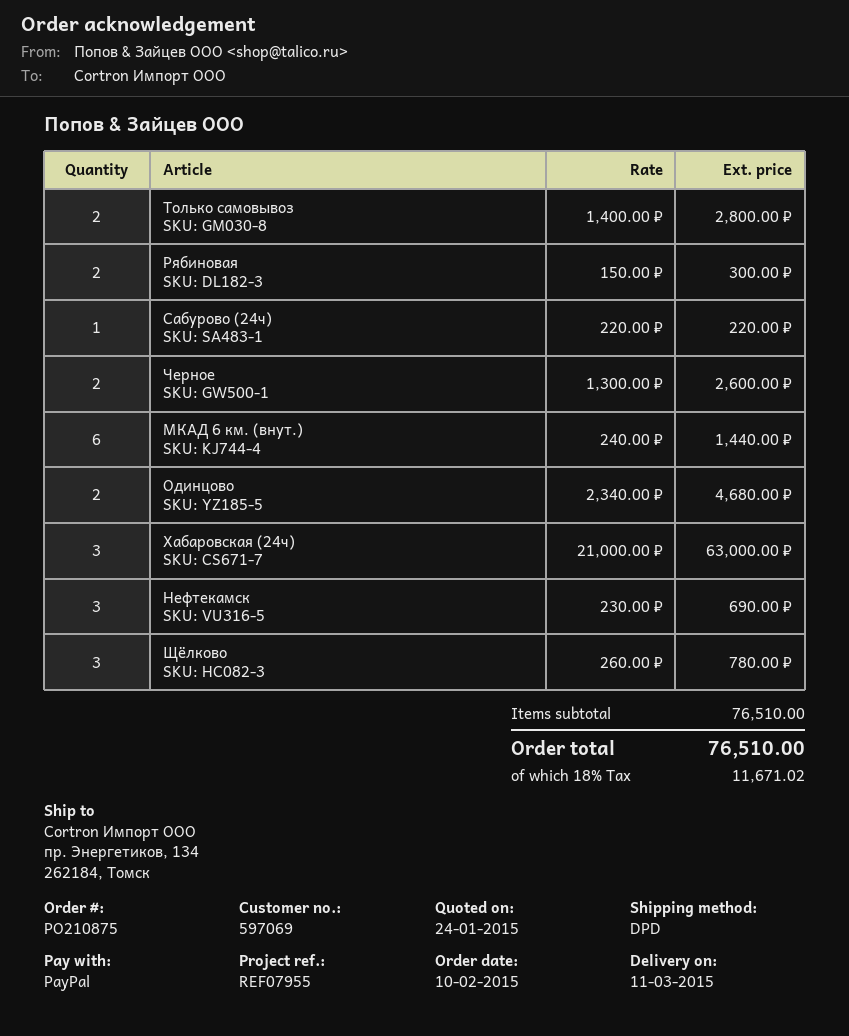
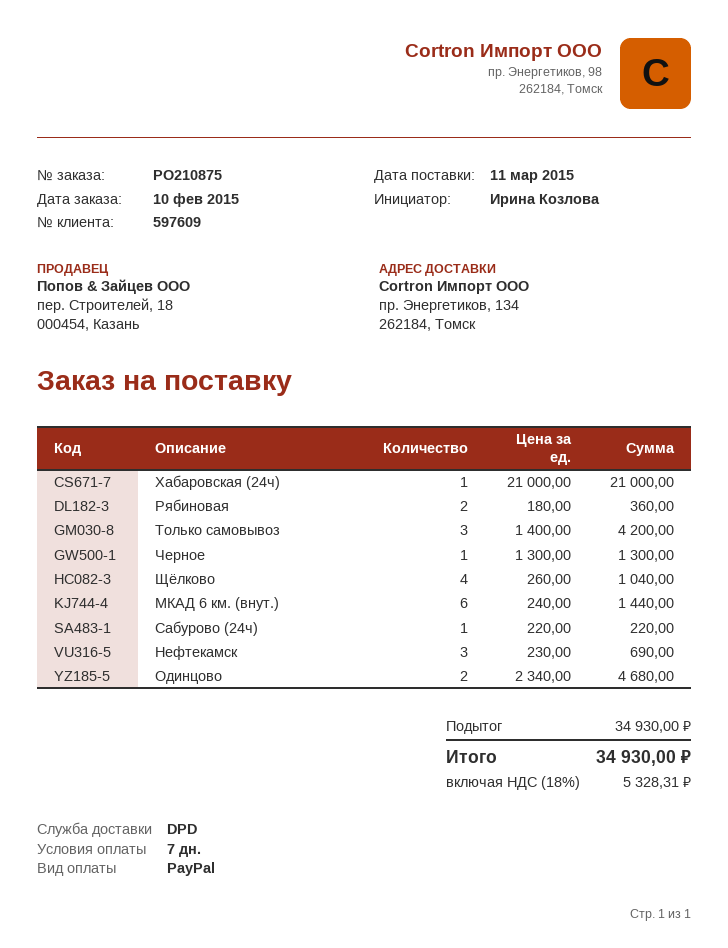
customer number: 597069 -> 597609
Только самовывоз: 2 x 1400.00 = 2800.00 -> 3 x 1400.00 = 4200.00
Рябиновая: 2 x 150.00 = 300.00 -> 2 x 180.00 = 360.00
Черное: 2 x 1300.00 = 2600.00 -> 1 x 1300.00 = 1300.00
Хабаровская (24ч): 3 x 21000.00 = 63000.00 -> 1 x 21000.00 = 21000.00
Щёлково: 3 x 260.00 = 780.00 -> 4 x 260.00 = 1040.00
subtotal: 76510.00 -> 34930.00
tax: 18% = 11671.02 -> 18% = 5328.31
total: 76510.00 -> 34930.00

